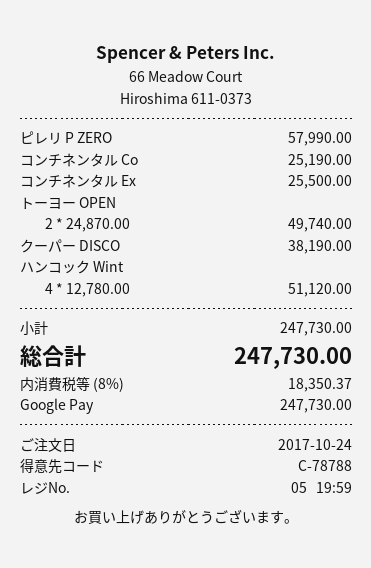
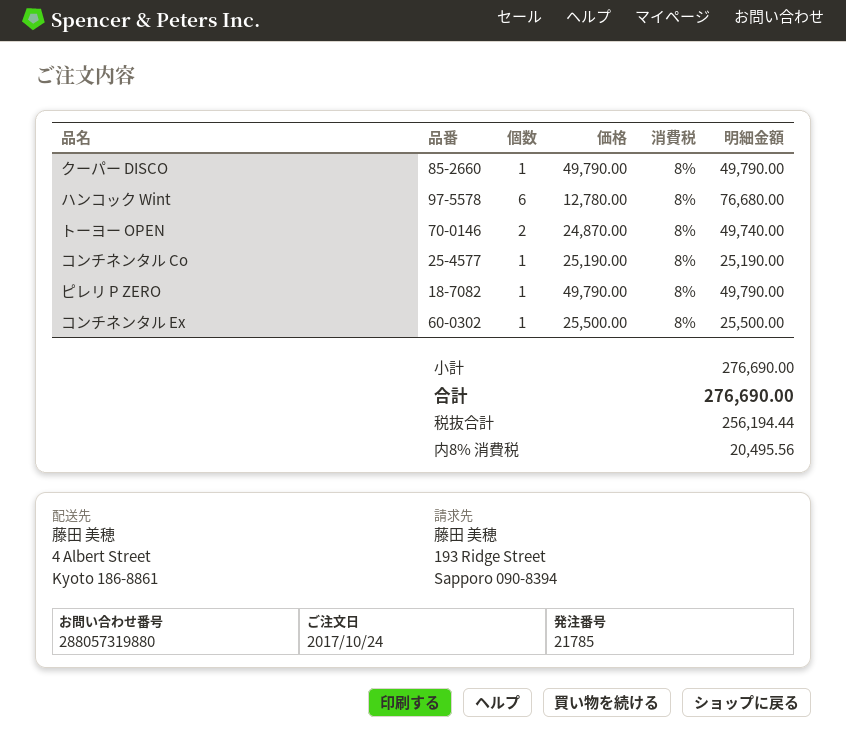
ピレリ P ZERO: 1 x 57990.00 = 57990.00 -> 1 x 49790.00 = 49790.00
クーパー DISCO: 1 x 38190.00 = 38190.00 -> 1 x 49790.00 = 49790.00
ハンコック Wint: 4 x 12780.00 = 51120.00 -> 6 x 12780.00 = 76680.00
subtotal: 247730.00 -> 276690.00
tax: 8% = 18350.37 -> 8% = 20495.56
total: 247730.00 -> 276690.00

